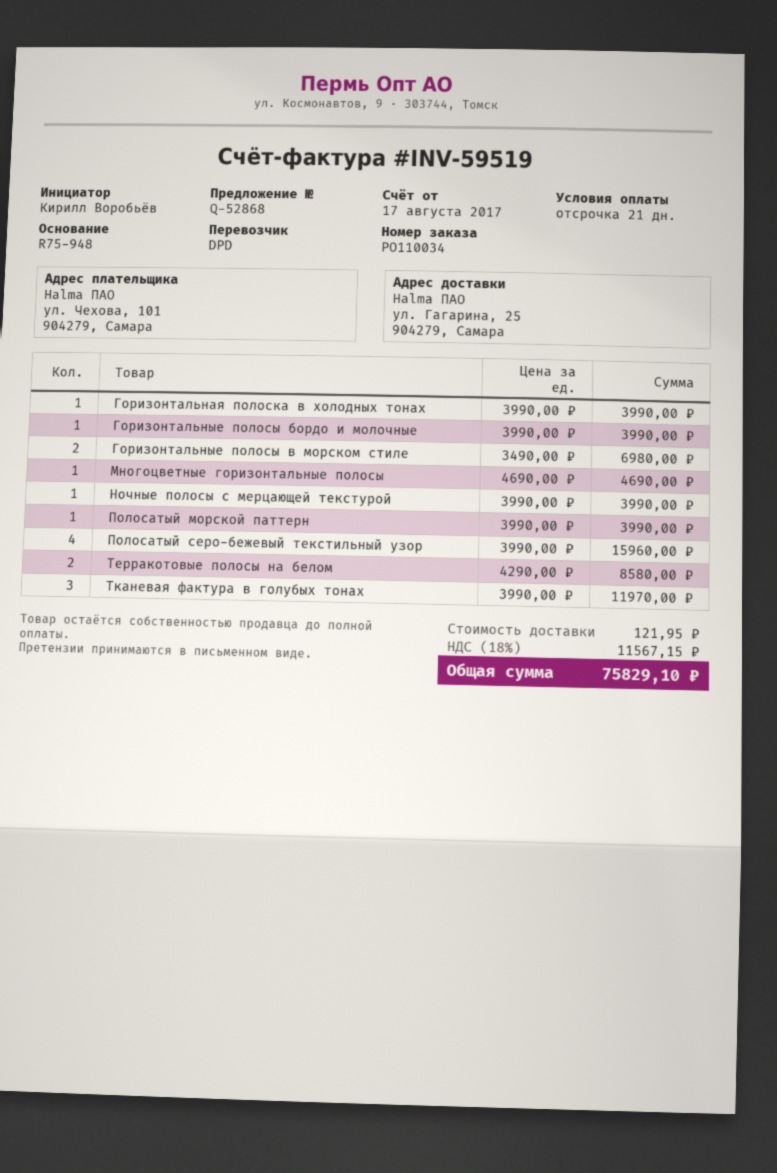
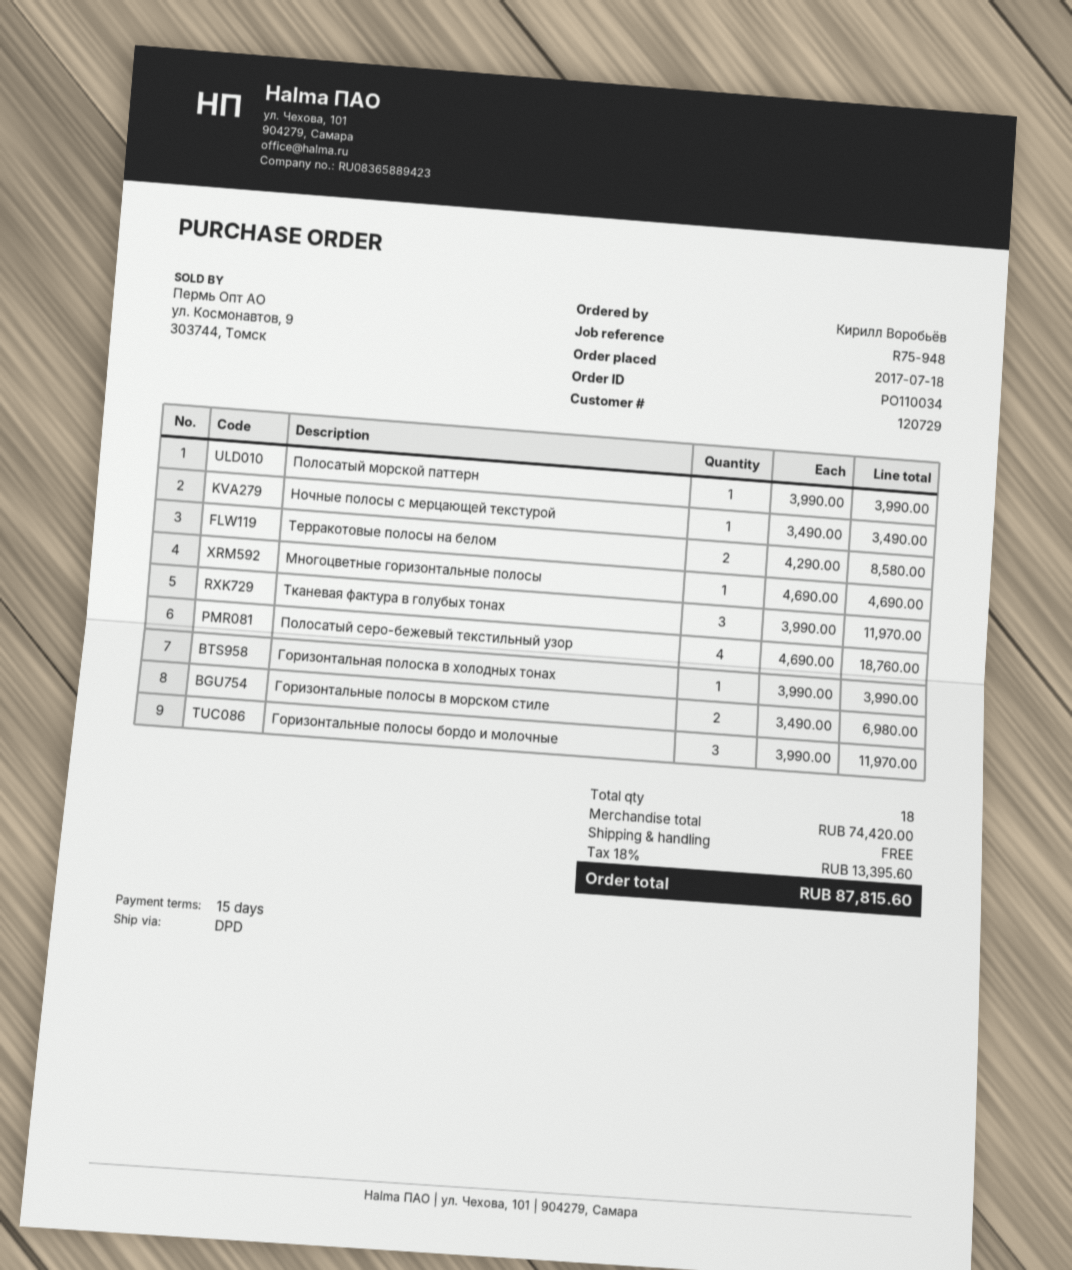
payment terms: 21 days -> 15 days
Горизонтальные полосы бордо и молочные: 1 x 3990.00 = 3990.00 -> 3 x 3990.00 = 11970.00
Ночные полосы с мерцающей текстурой: 1 x 3990.00 = 3990.00 -> 1 x 3490.00 = 3490.00
Полосатый серо-бежевый текстильный узор: 4 x 3990.00 = 15960.00 -> 4 x 4690.00 = 18760.00
shipping: 121.95 -> 0.00
tax: 18% = 11567.15 -> 18% = 13395.60
total: 75829.10 -> 87815.60

